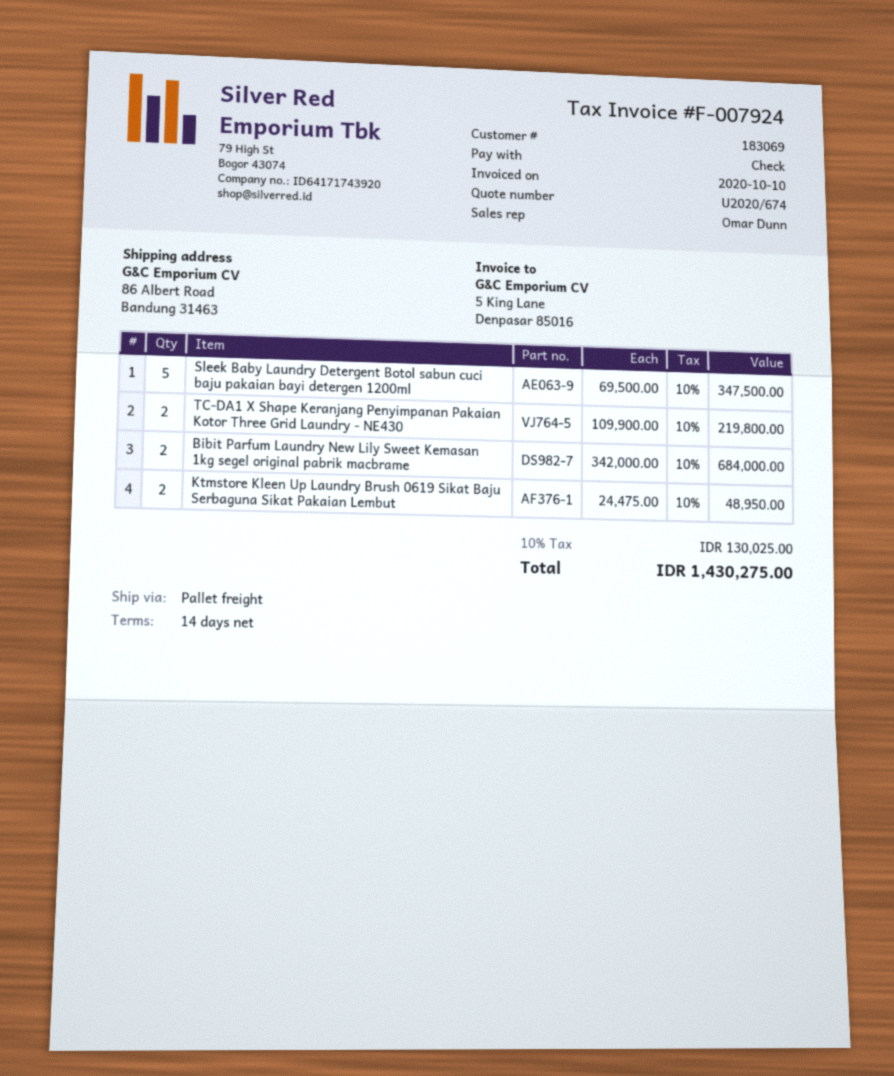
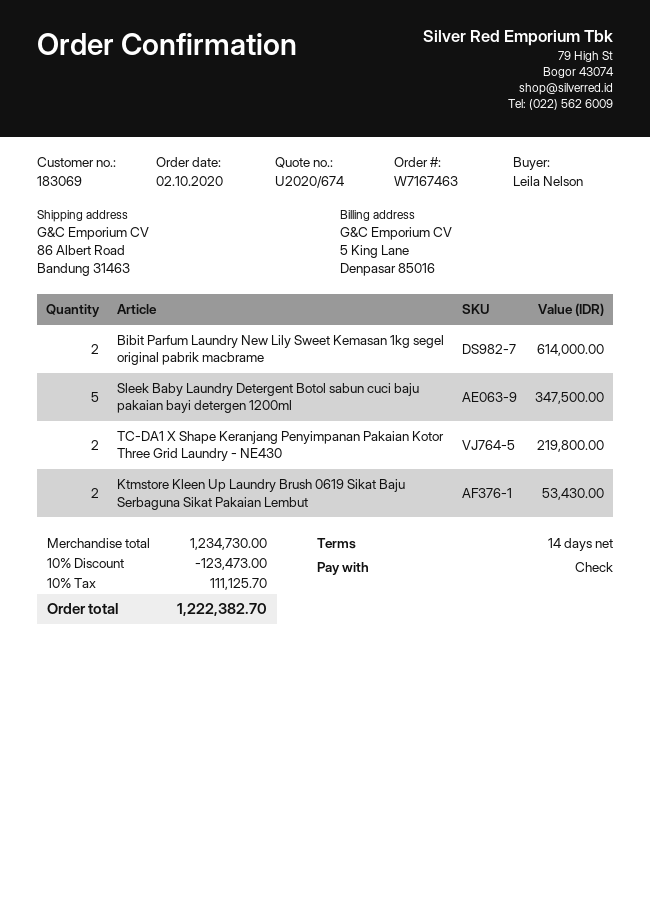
Bibit Parfum Laundry New Lily Sweet Kemasan 1kg segel original pabrik macbrame: 2 for 684000.00 -> 2 for 614000.00
Ktmstore Kleen Up Laundry Brush 0619 Sikat Baju Serbaguna Sikat Pakaian Lembut: 2 for 48950.00 -> 2 for 53430.00
discount: none -> 10% = 123473.00
tax: 10% = 130025.00 -> 10% = 111125.70
total: 1430275.00 -> 1222382.70

